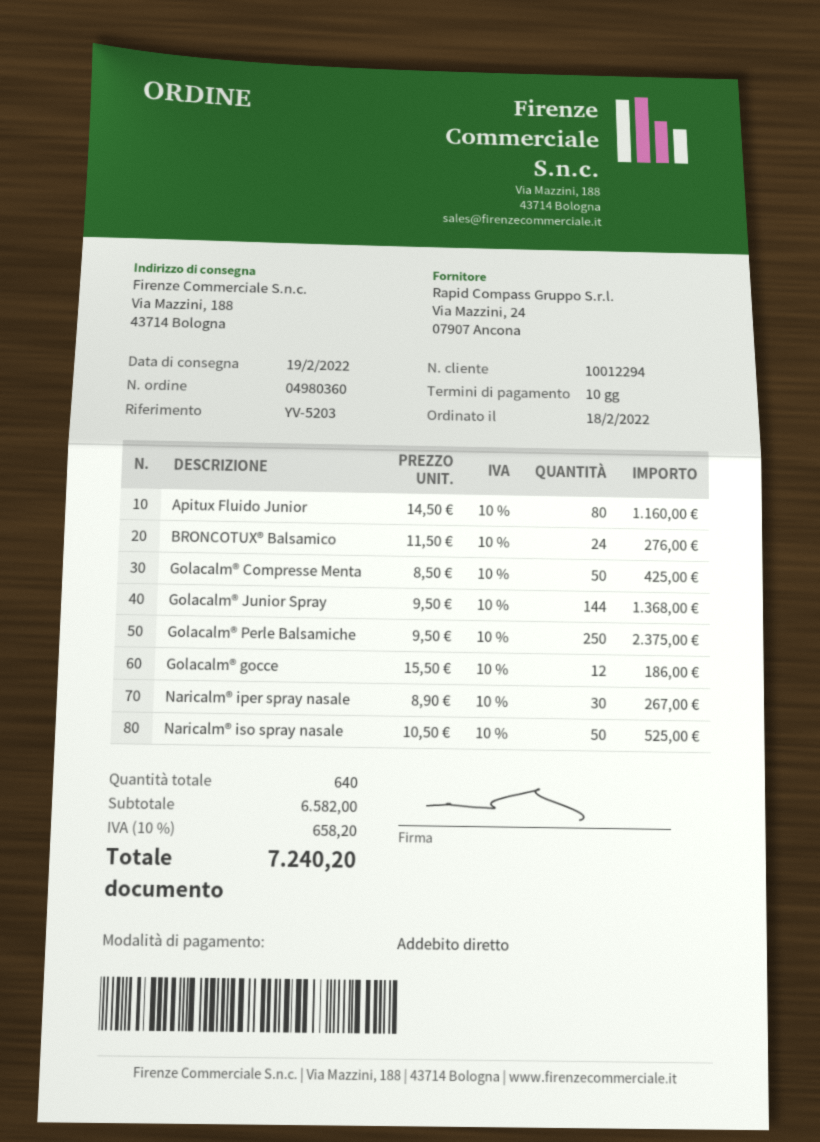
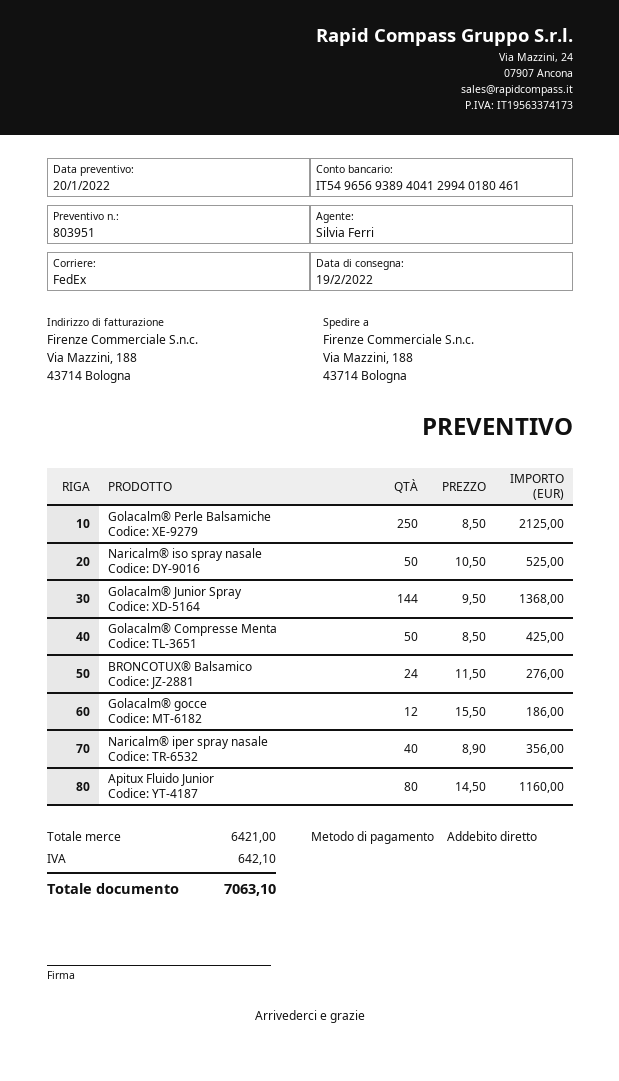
Golacalm® Perle Balsamiche: 250 x 9.50 = 2375.00 -> 250 x 8.50 = 2125.00
Naricalm® iper spray nasale: 30 x 8.90 = 267.00 -> 40 x 8.90 = 356.00
subtotal: 6582.00 -> 6421.00
tax: 658.20 -> 642.10
total: 7240.20 -> 7063.10

